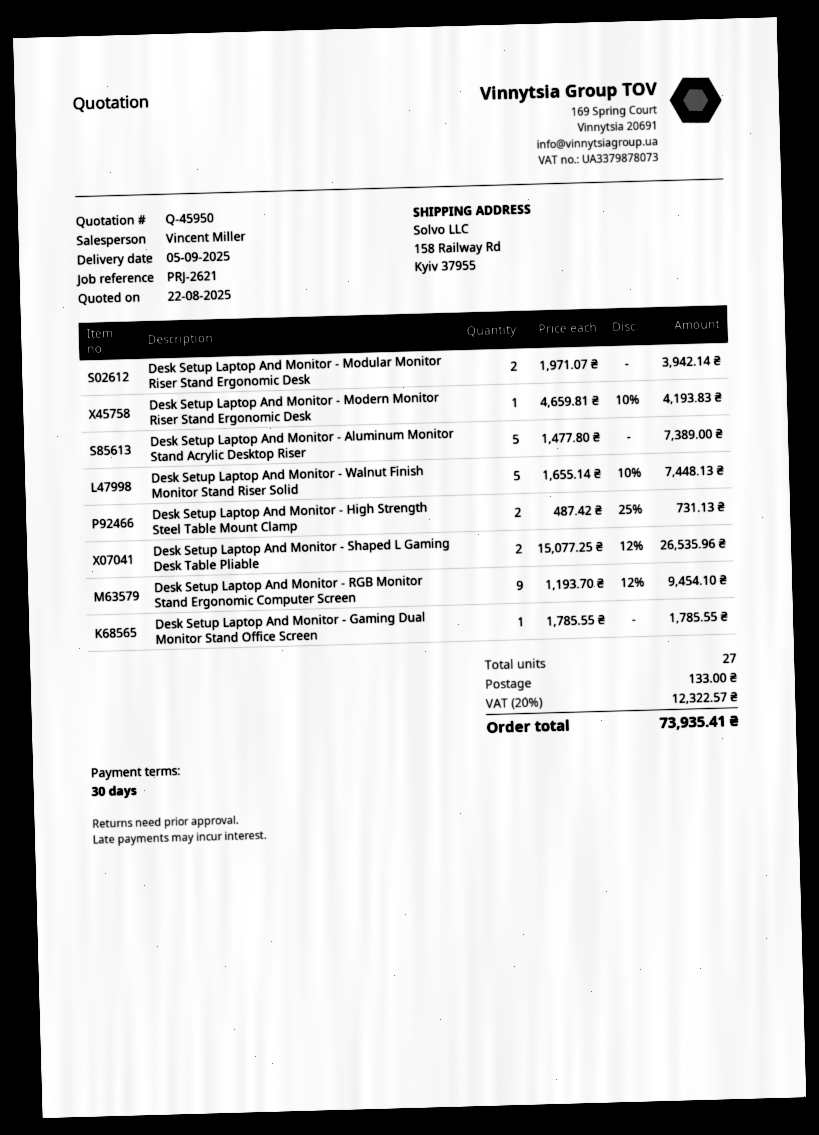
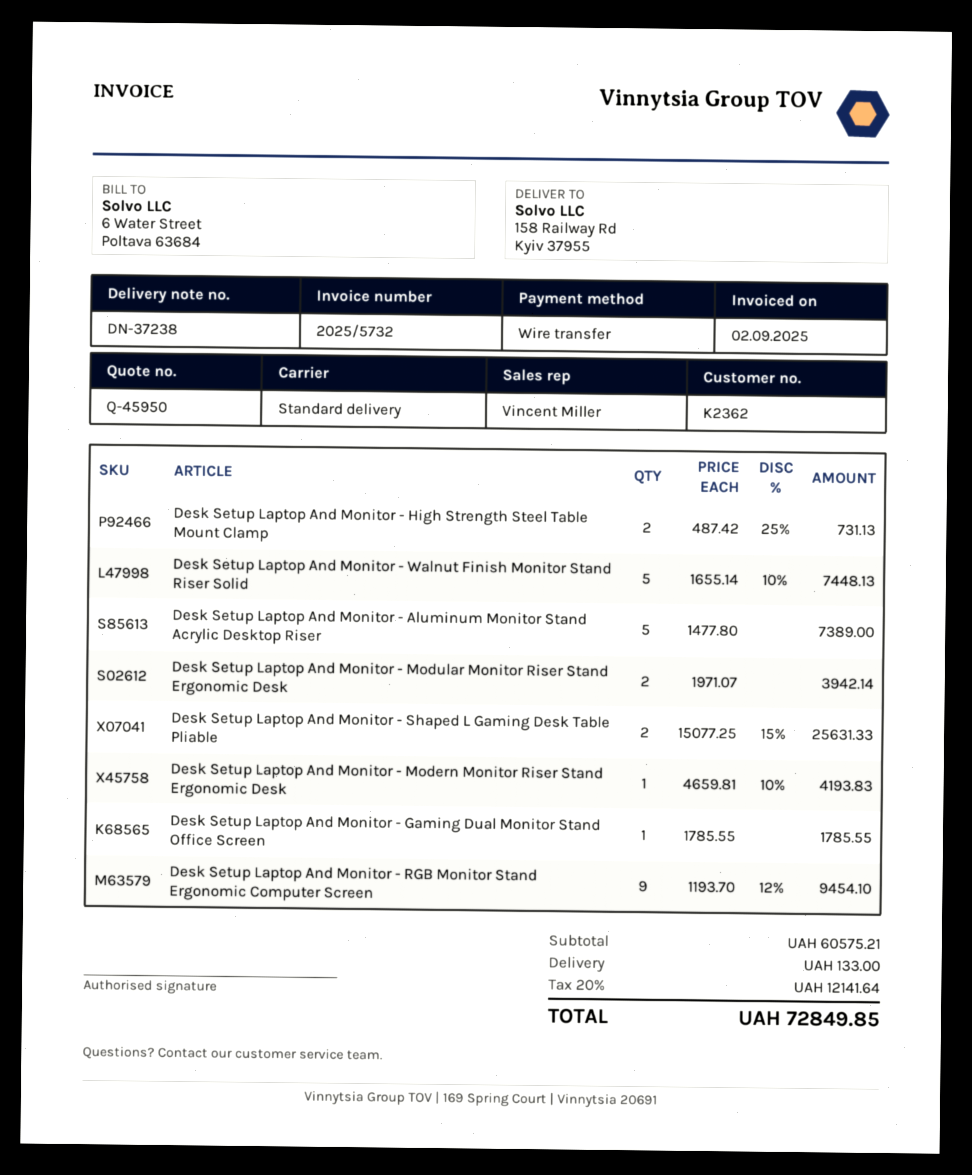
Desk Setup Laptop And Monitor - Shaped L Gaming Desk Table Pliable: 2 x 15077.25 - 12% = 26535.96 -> 2 x 15077.25 - 15% = 25631.33
tax: 20% = 12322.57 -> 20% = 12141.64
total: 73935.41 -> 72849.85

